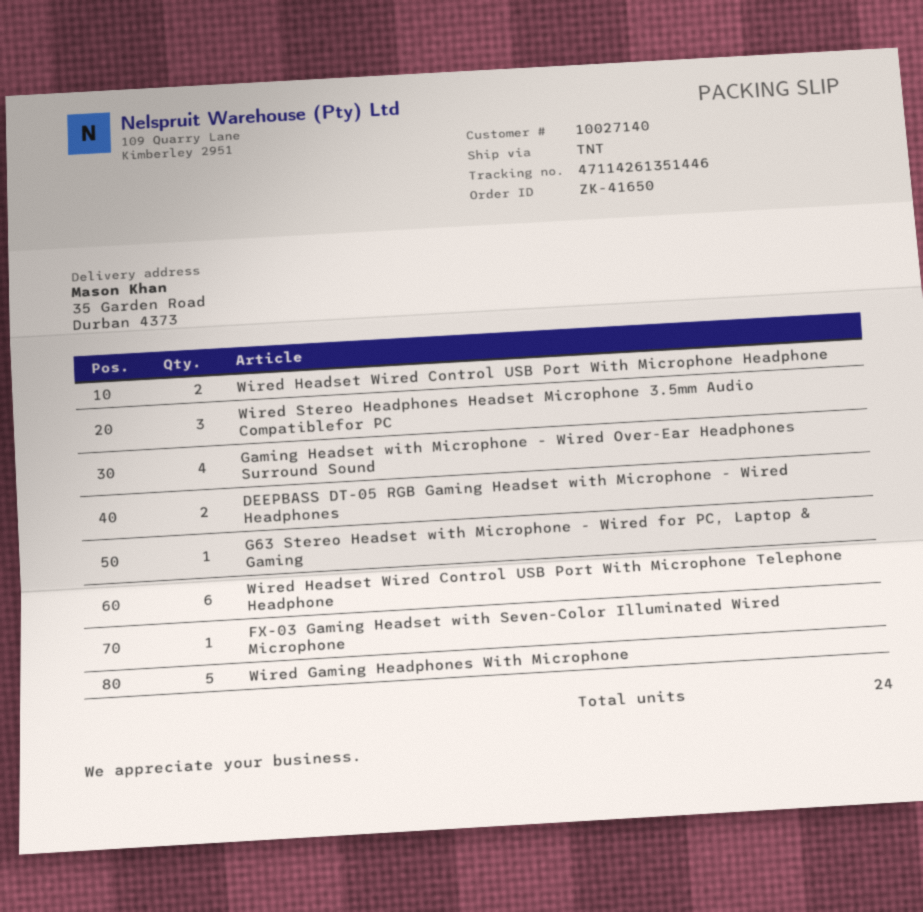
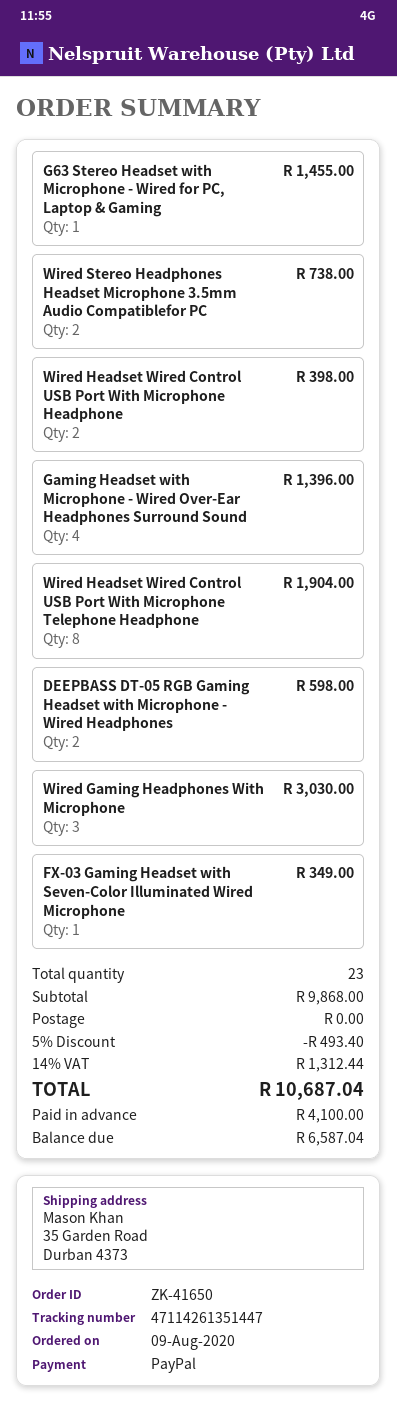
tracking number: 47114261351446 -> 47114261351447
Wired Stereo Headphones Headset Microphone 3.5mm Audio Compatiblefor PC: 3 -> 2
Wired Headset Wired Control USB Port With Microphone Telephone Headphone: 6 -> 8
Wired Gaming Headphones With Microphone: 5 -> 3
total quantity: 24 -> 23

